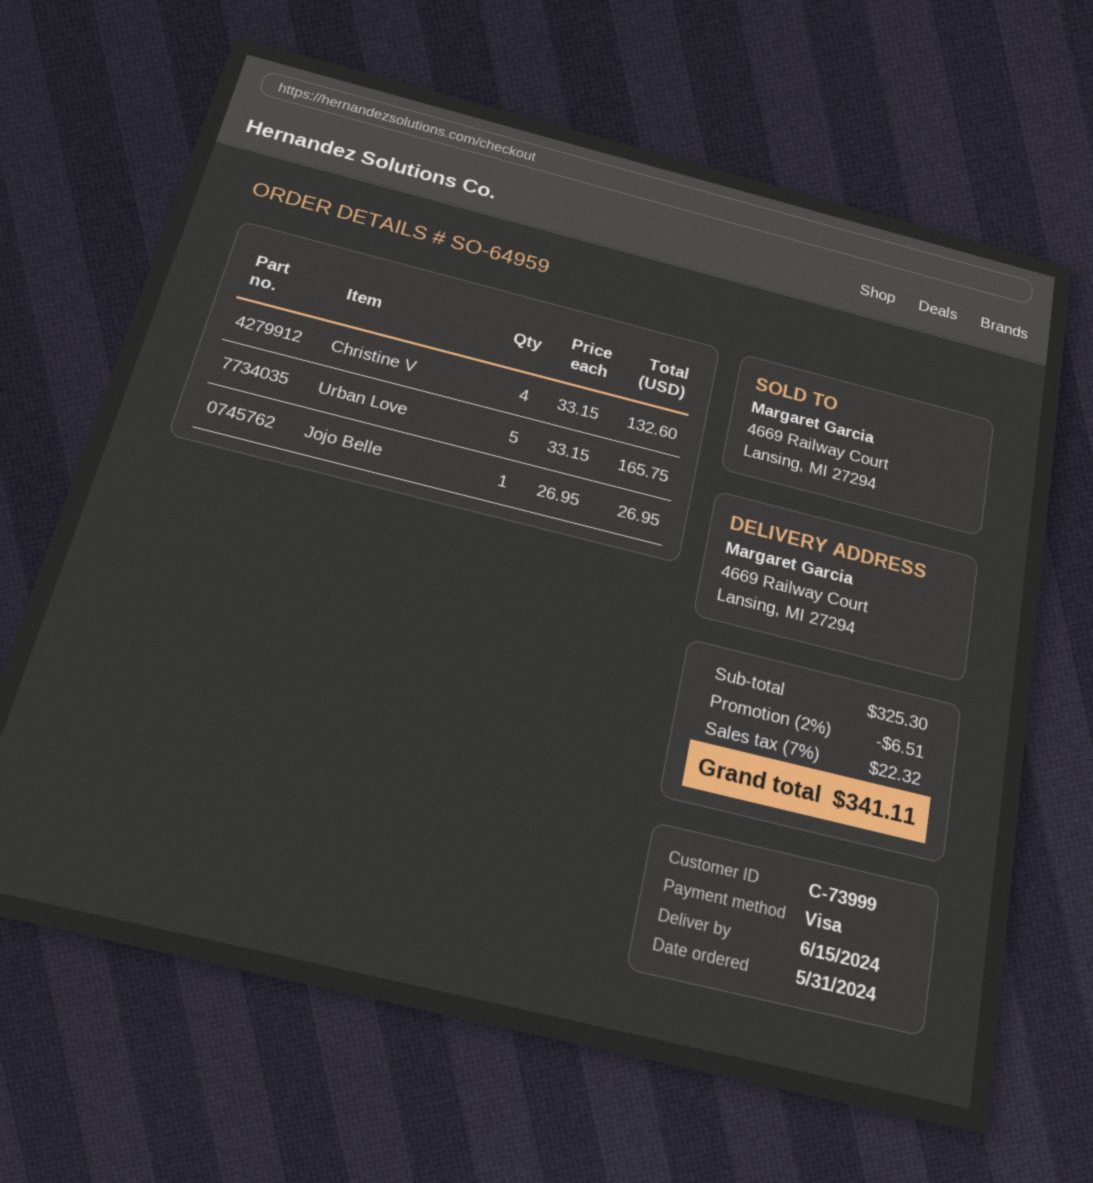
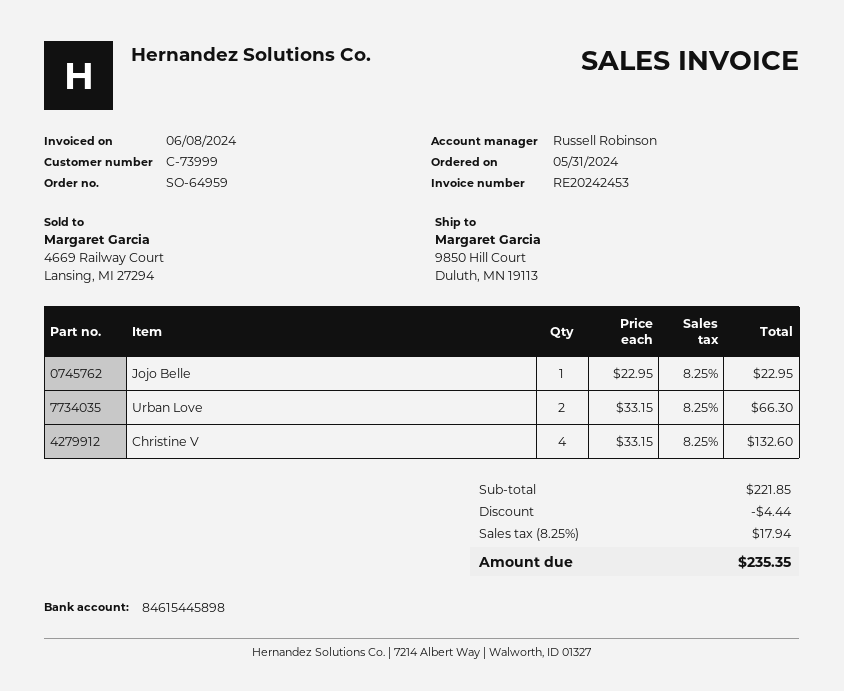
ship to: 4669 Railway Court, Lansing, MI 27294 -> 9850 Hill Court, Duluth, MN 19113
Urban Love: 5 x 33.15 = 165.75 -> 2 x 33.15 = 66.30
Jojo Belle: 1 x 26.95 = 26.95 -> 1 x 22.95 = 22.95
subtotal: 325.30 -> 221.85
discount: 6.51 -> 4.44
tax: 7% = 22.32 -> 8.25% = 17.94
total: 341.11 -> 235.35

